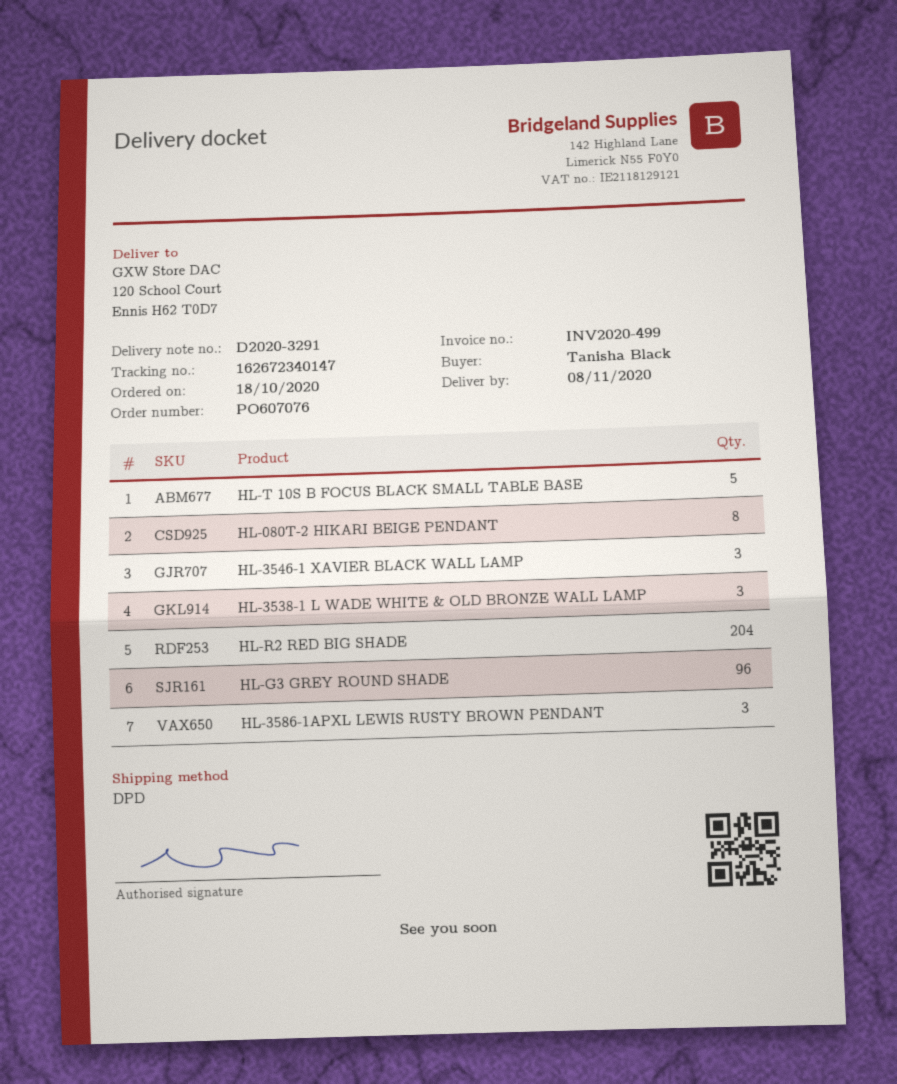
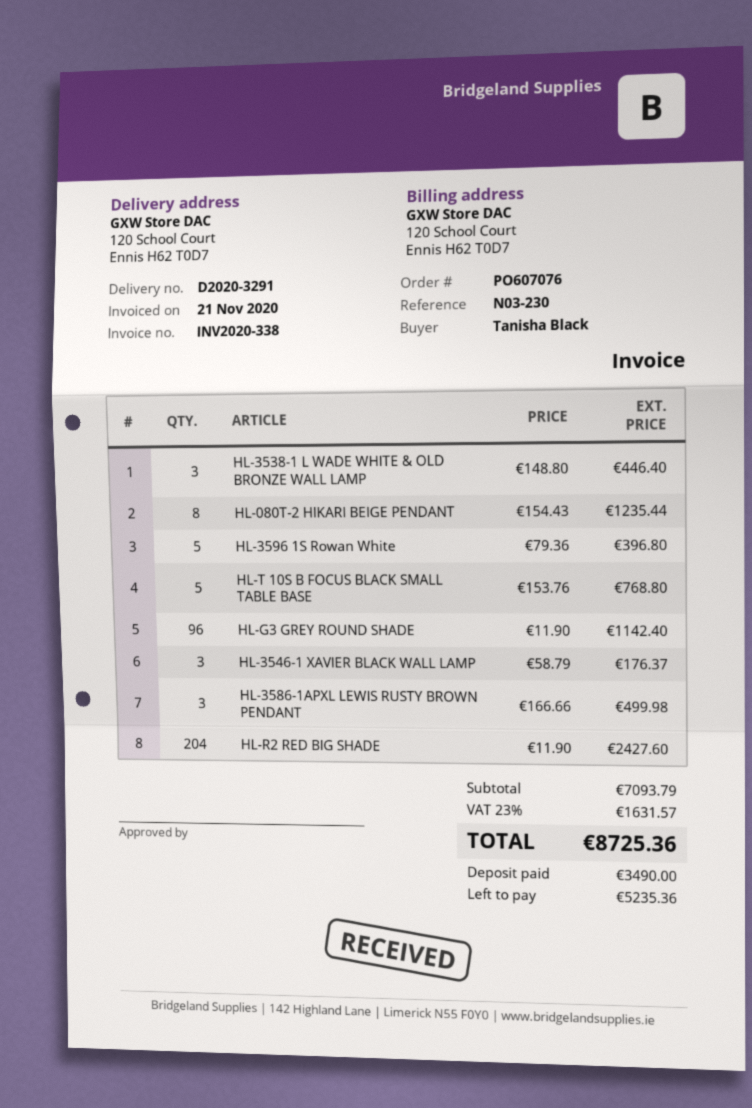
invoice number: INV2020-499 -> INV2020-338
HL-3596 1S Rowan White: none -> 5

